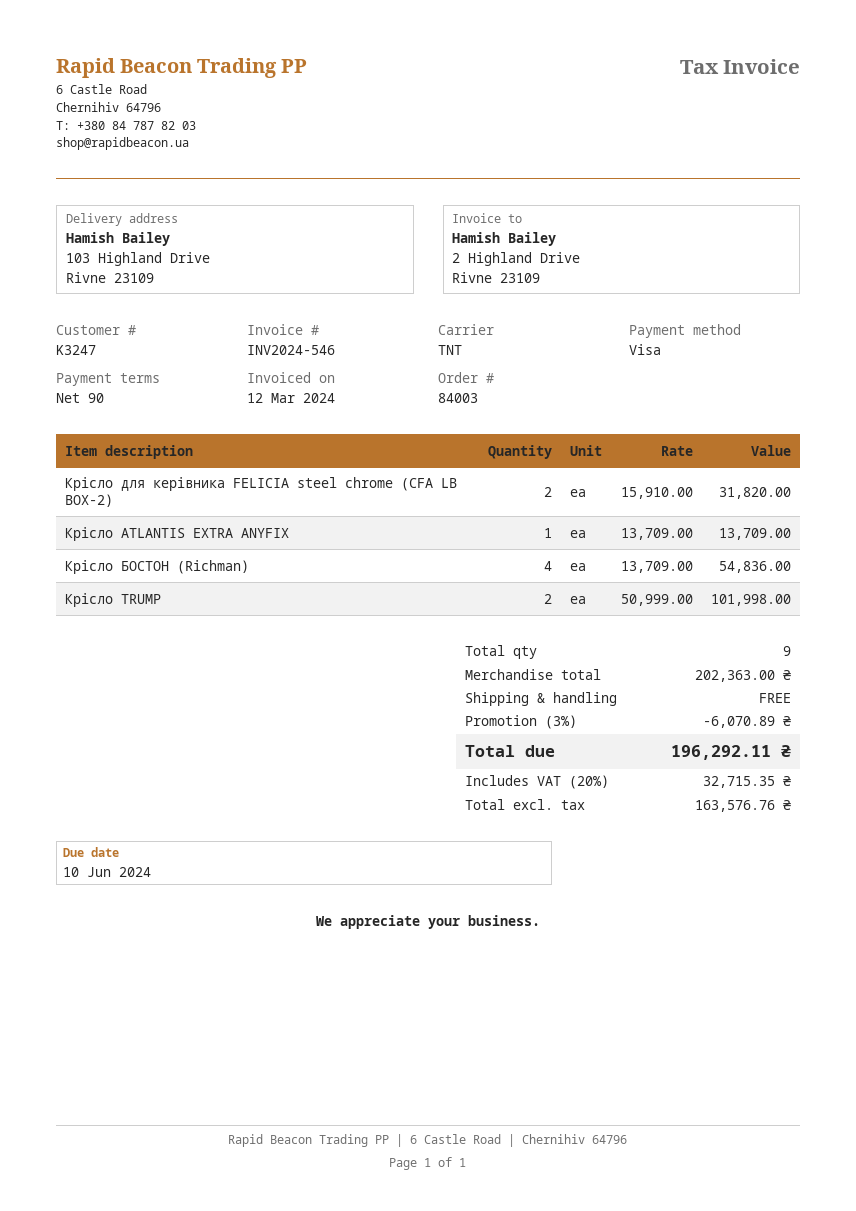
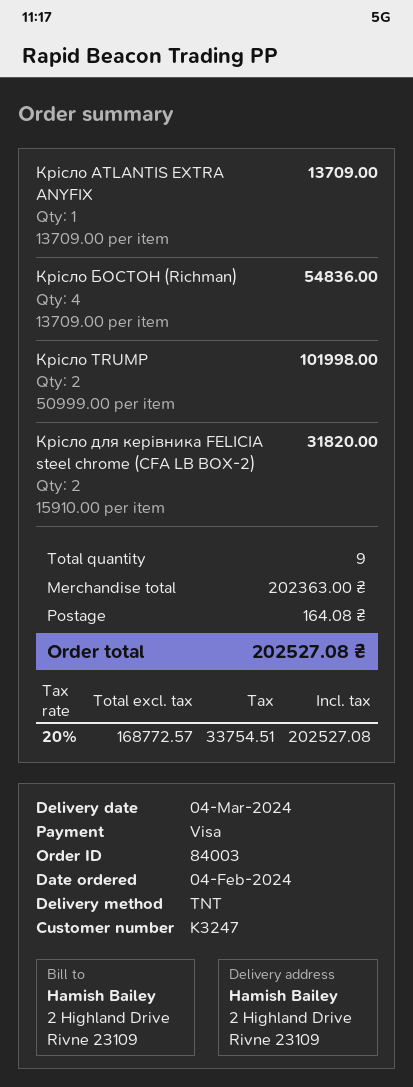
ship to: 103 Highland Drive, Rivne 23109 -> 2 Highland Drive, Rivne 23109
discount: 3% = 6070.89 -> none
shipping: 0.00 -> 164.08
net: 163576.76 -> 168772.57
tax: 20% = 32715.35 -> 20% = 33754.51
total: 196292.11 -> 202527.08

